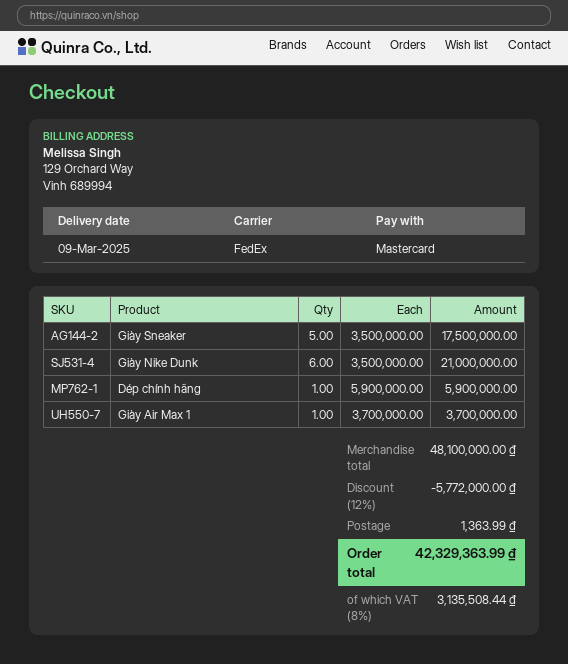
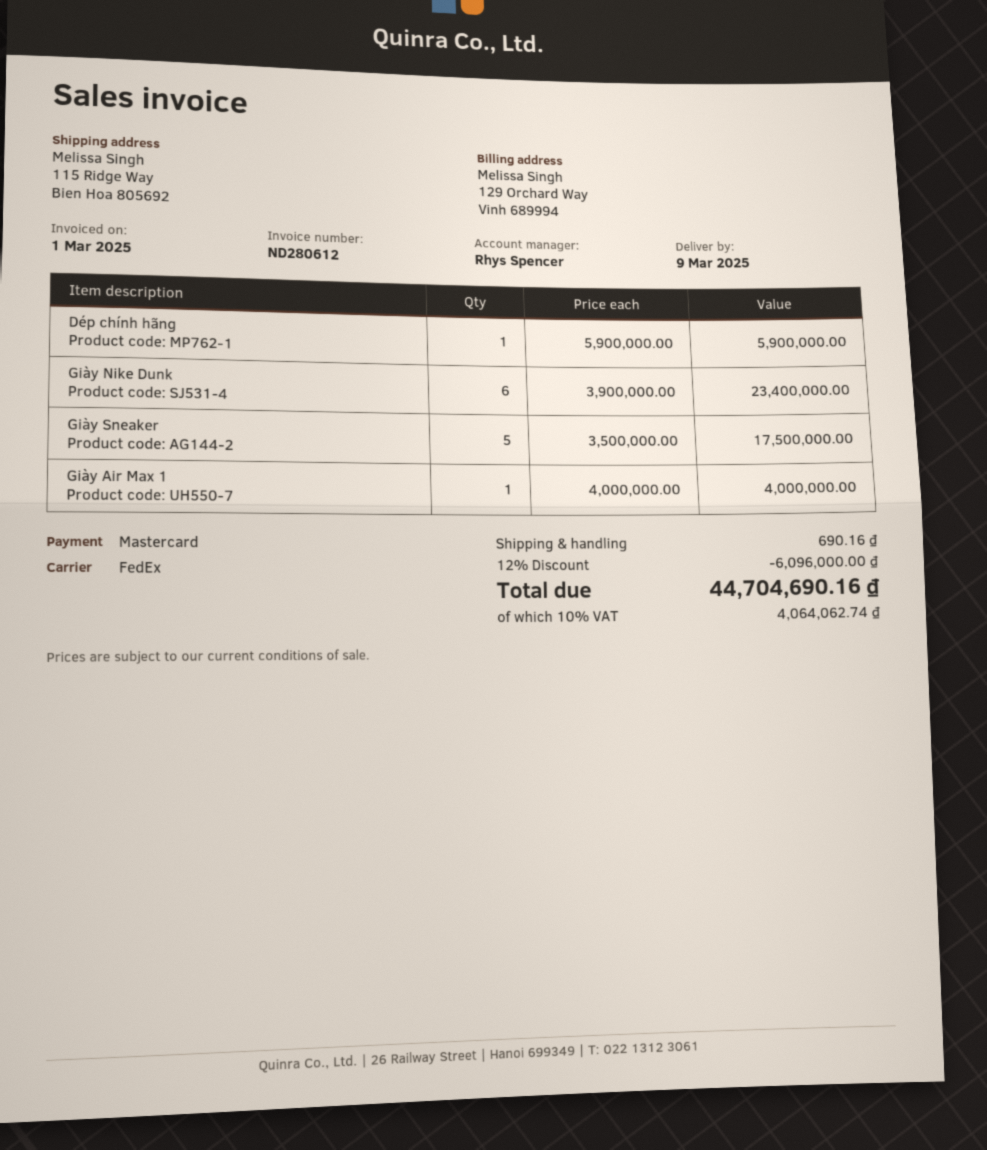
Giày Nike Dunk: 6 x 3500000.00 = 21000000.00 -> 6 x 3900000.00 = 23400000.00
Giày Air Max 1: 1 x 3700000.00 = 3700000.00 -> 1 x 4000000.00 = 4000000.00
discount: 12% = 5772000.00 -> 12% = 6096000.00
shipping: 1363.99 -> 690.16
tax: 8% = 3135508.44 -> 10% = 4064062.74
total: 42329363.99 -> 44704690.16

